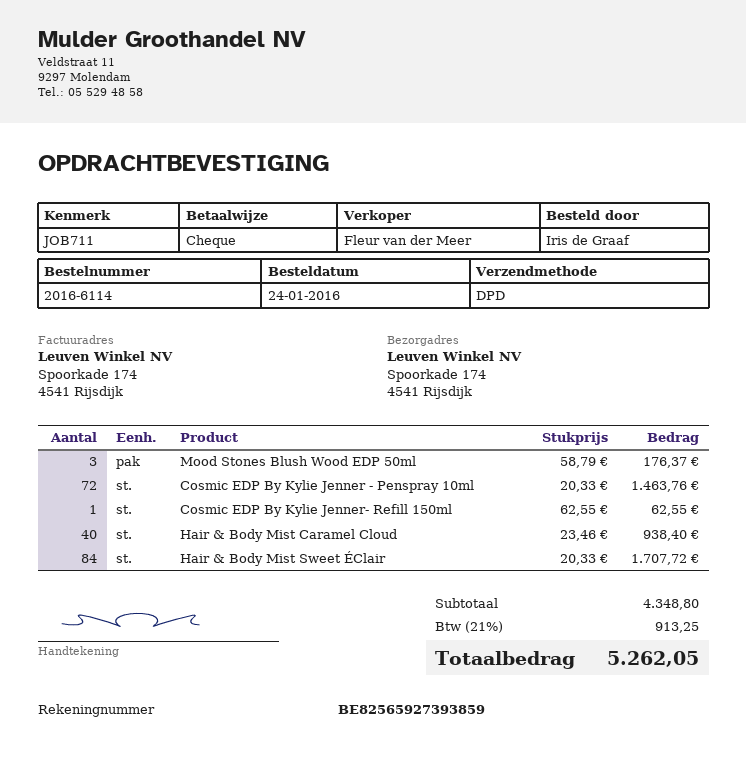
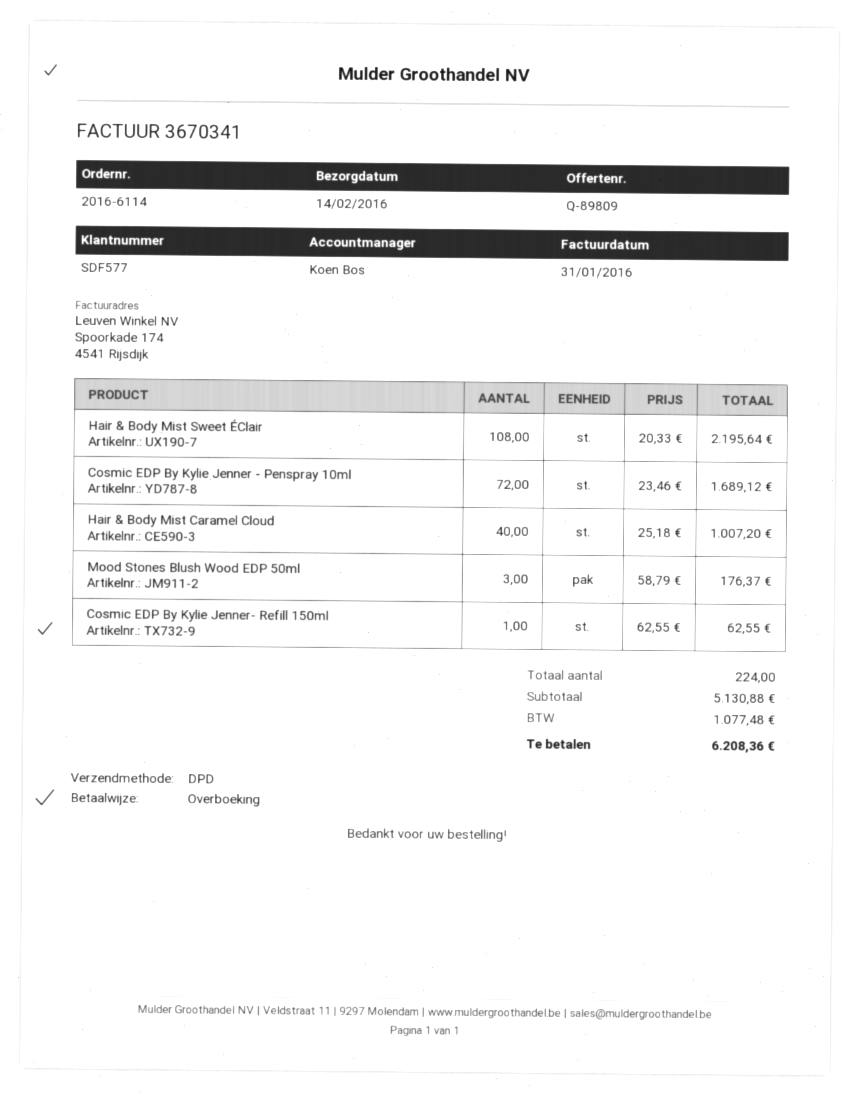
sales rep: Fleur van der Meer -> Koen Bos
payment method: cheque -> bank transfer
Cosmic EDP By Kylie Jenner - Penspray 10ml: 72 x 20.33 = 1463.76 -> 72 x 23.46 = 1689.12
Hair & Body Mist Caramel Cloud: 40 x 23.46 = 938.40 -> 40 x 25.18 = 1007.20
Hair & Body Mist Sweet ÉClair: 84 x 20.33 = 1707.72 -> 108 x 20.33 = 2195.64
subtotal: 4348.80 -> 5130.88
tax: 913.25 -> 1077.48
total: 5262.05 -> 6208.36

